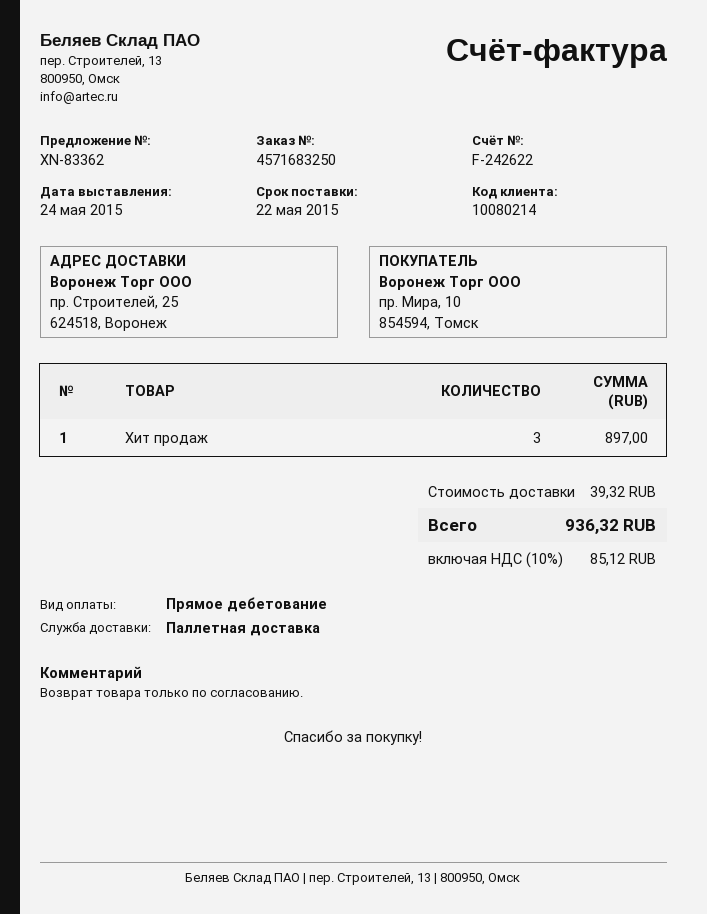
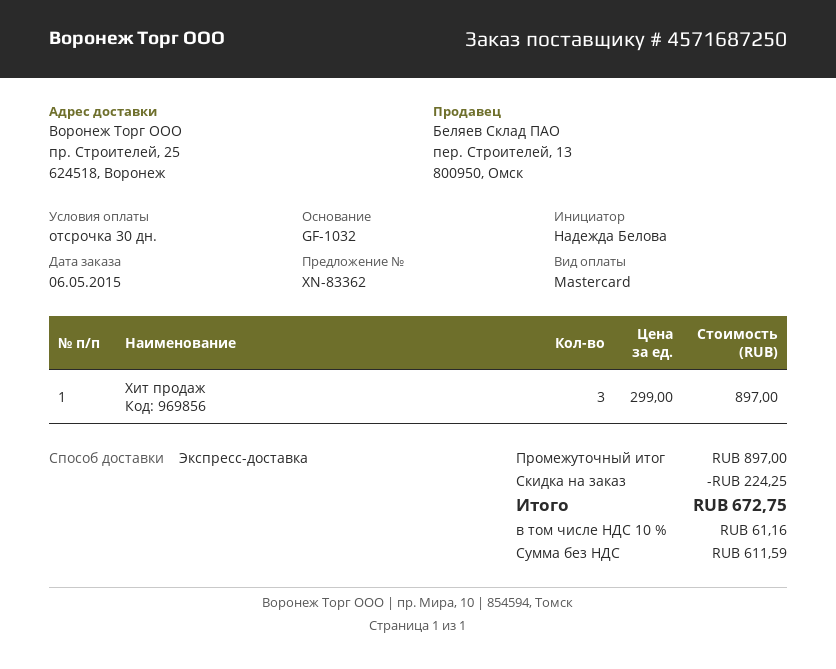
order number: 4571683250 -> 4571687250
payment method: direct debit -> Mastercard
shipping method: pallet freight -> express
discount: none -> 224.25
shipping: 39.32 -> none
tax: 10% = 85.12 -> 10% = 61.16
total: 936.32 -> 672.75

